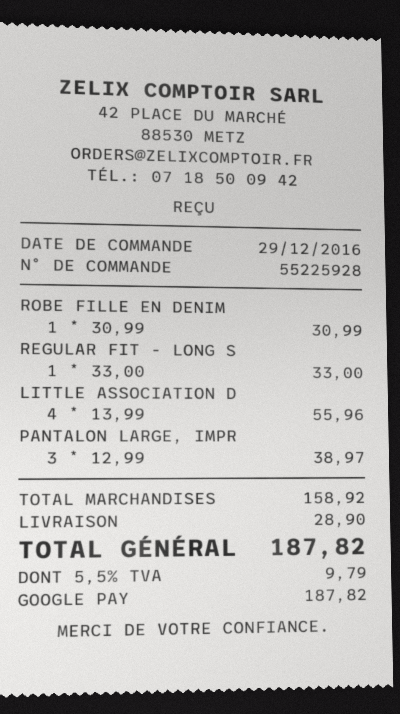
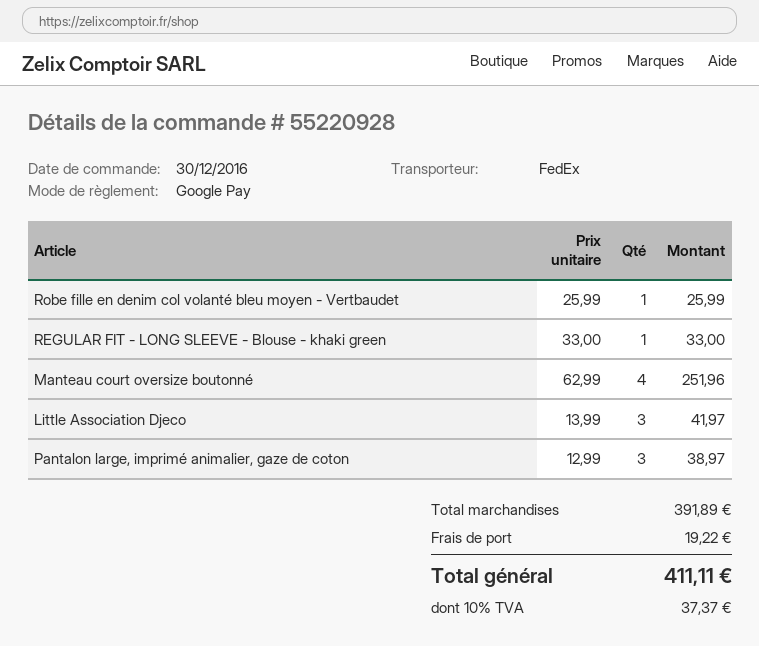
order number: 55225928 -> 55220928
order date: 2016-12-29 -> 2016-12-30
ROBE FILLE EN DENIM: 1 x 30.99 = 30.99 -> 1 x 25.99 = 25.99
LITTLE ASSOCIATION D: 4 x 13.99 = 55.96 -> 3 x 13.99 = 41.97
Manteau court oversize boutonné: none -> 4 x 62.99 = 251.96
subtotal: 158.92 -> 391.89
shipping: 28.90 -> 19.22
tax: 5.5% = 9.79 -> 10% = 37.37
total: 187.82 -> 411.11

